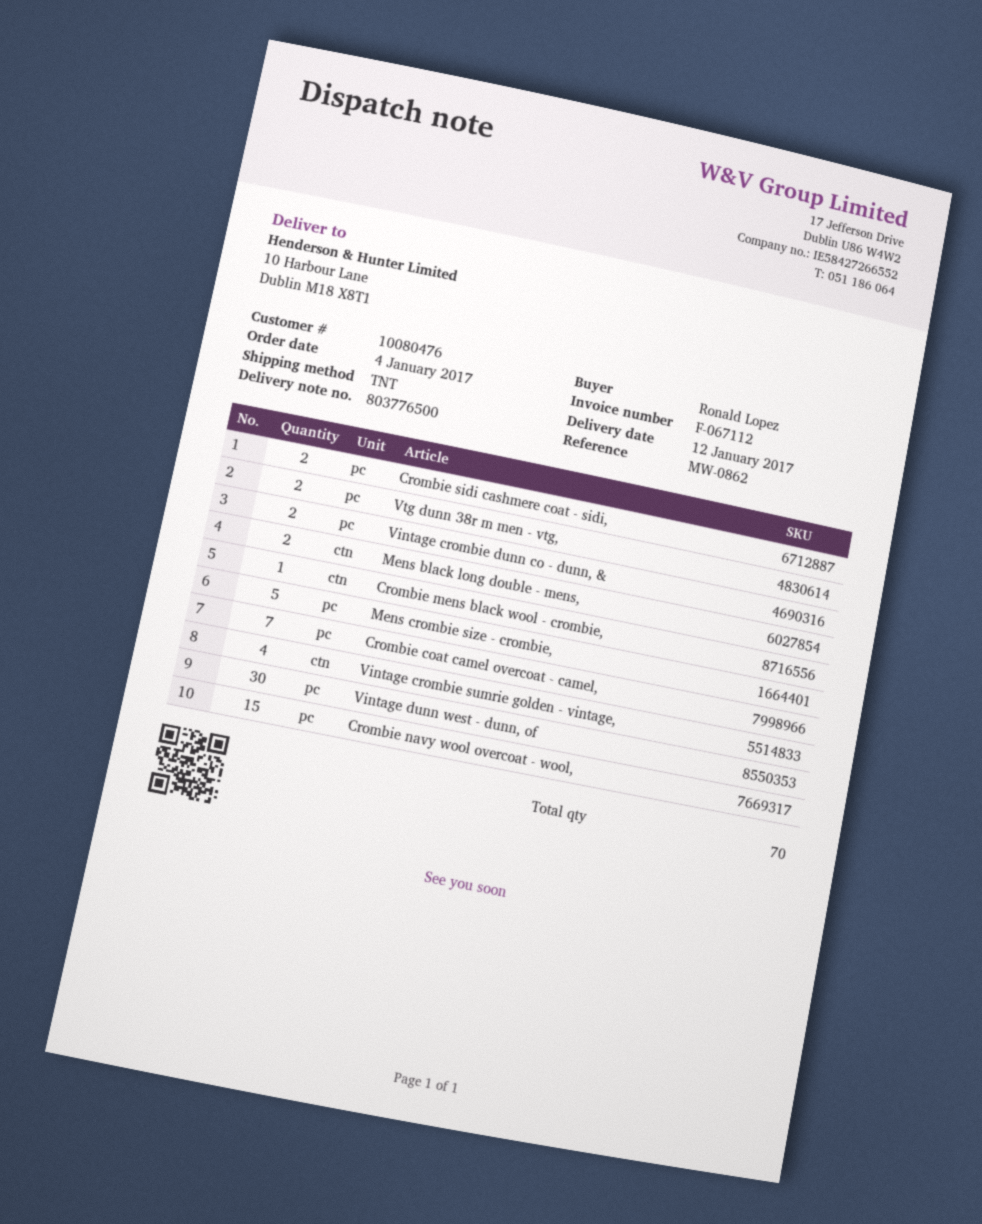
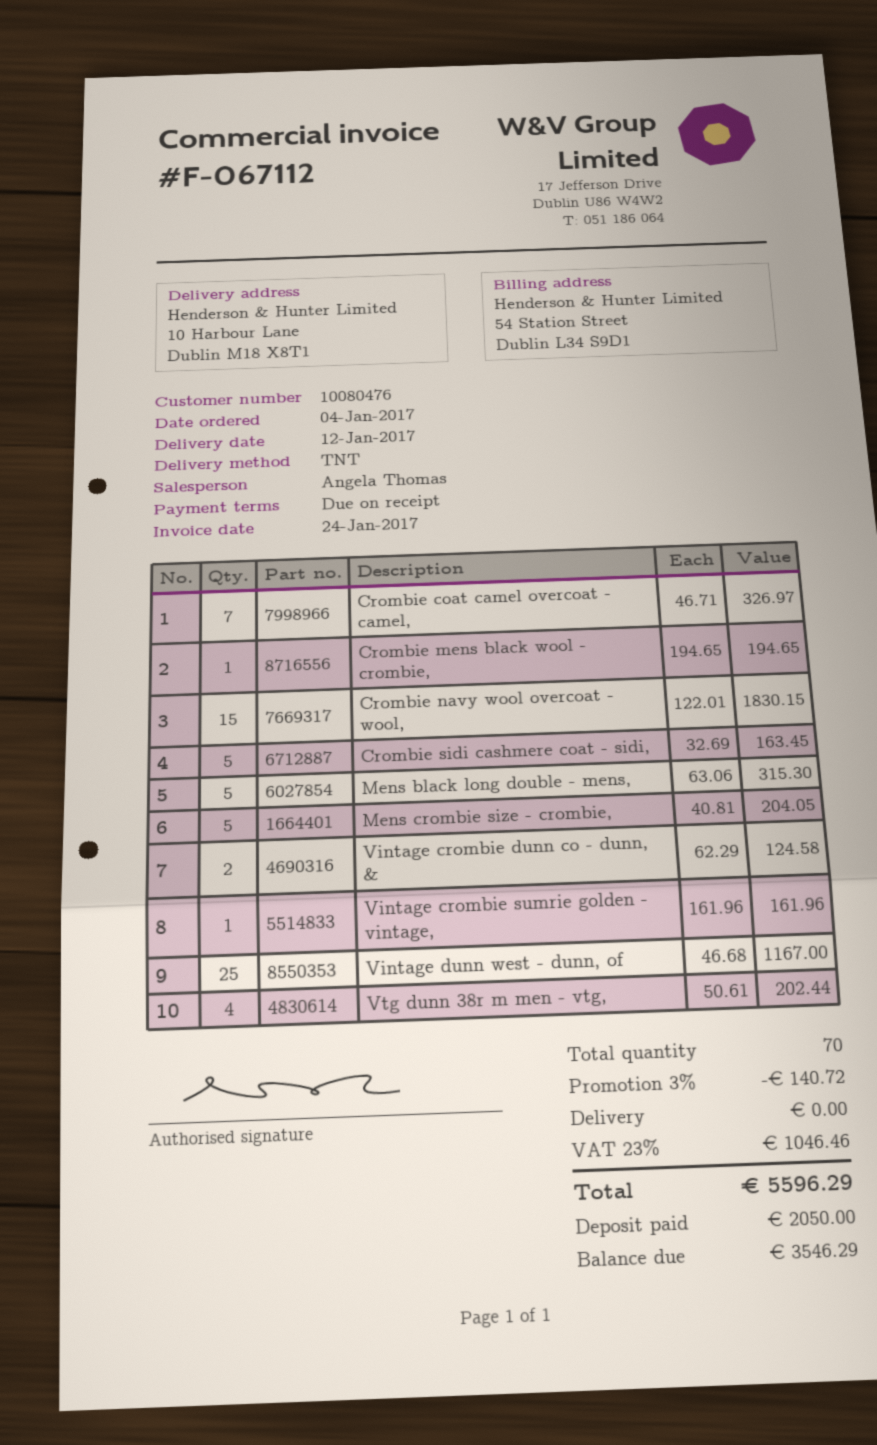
Crombie sidi cashmere coat - sidi,: 2 -> 5
Vtg dunn 38r m men - vtg,: 2 -> 4
Mens black long double - mens,: 2 -> 5
Vintage crombie sumrie golden - vintage,: 4 -> 1
Vintage dunn west - dunn, of: 30 -> 25

